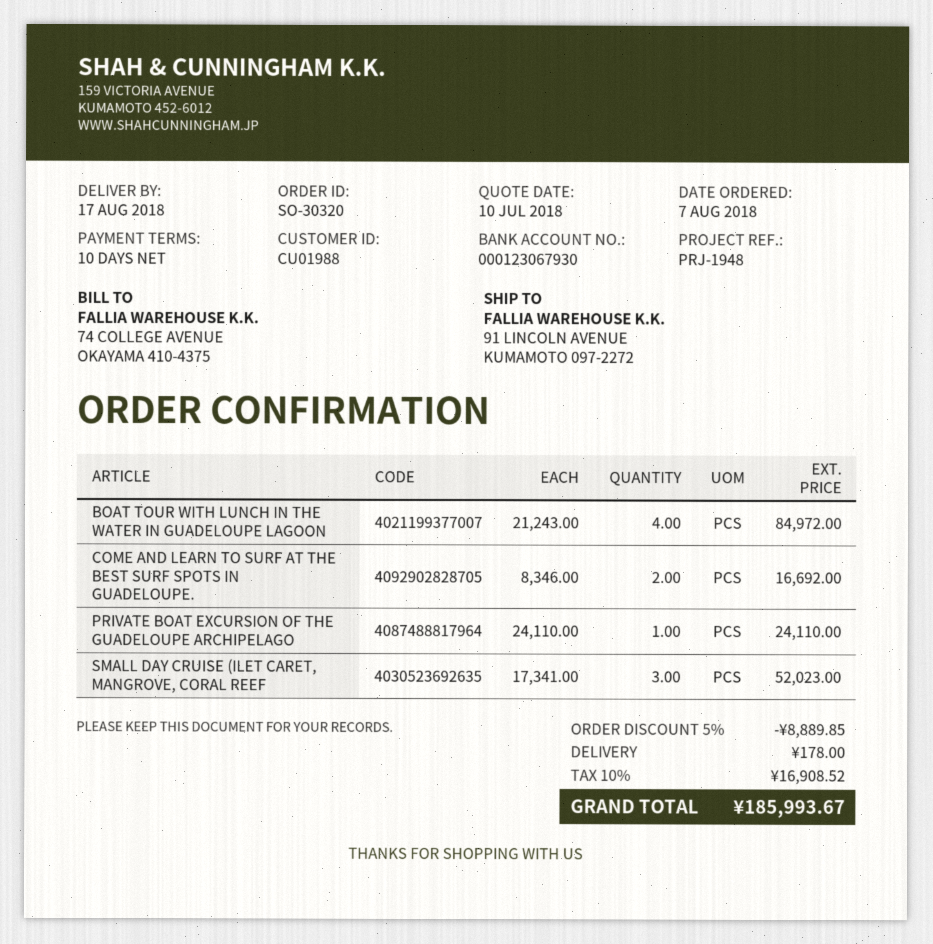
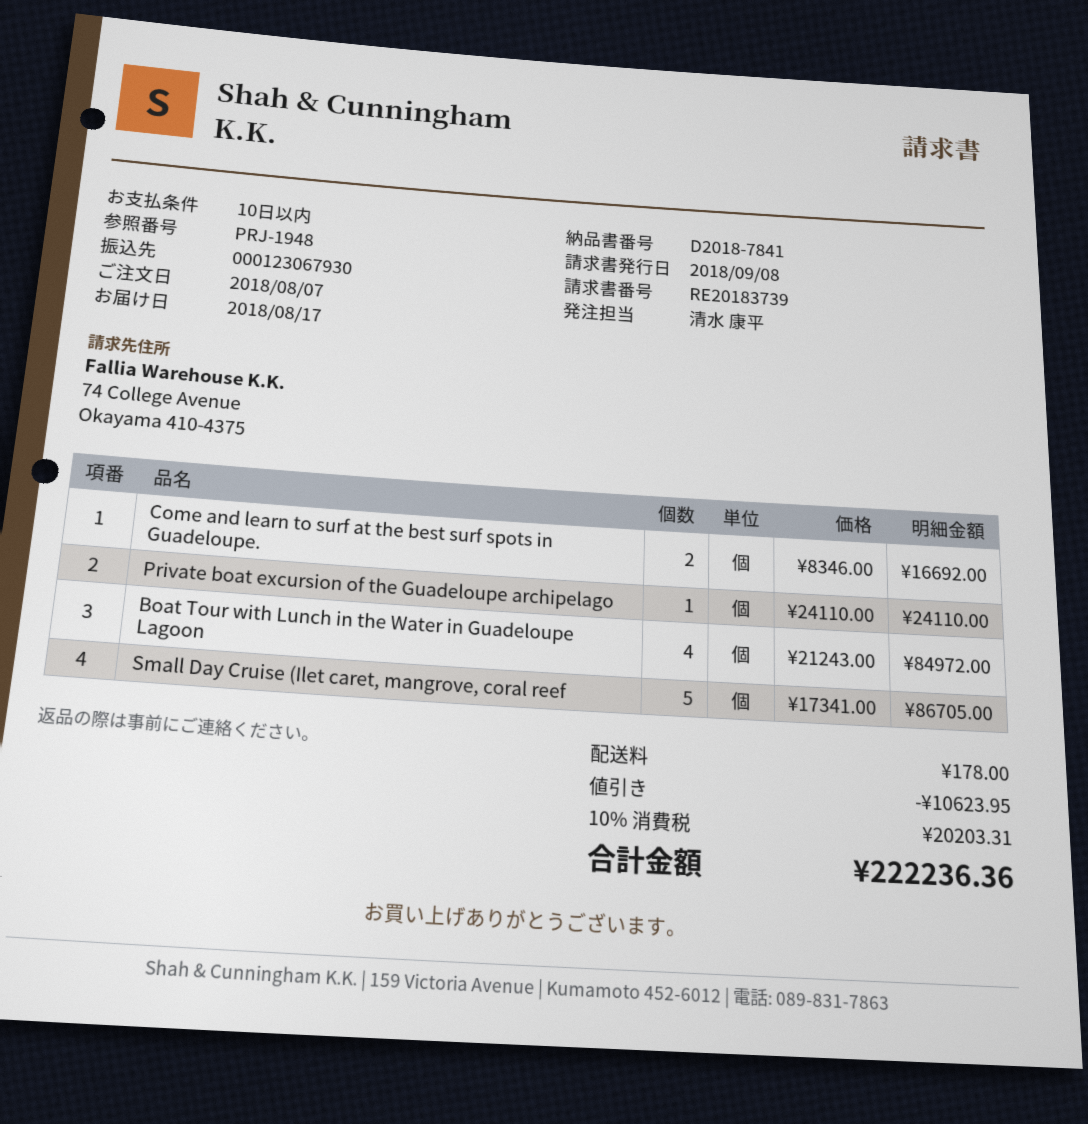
SMALL DAY CRUISE (ILET CARET, MANGROVE, CORAL REEF: 3 x 17341.00 = 52023.00 -> 5 x 17341.00 = 86705.00
discount: 8889.85 -> 10623.95
tax: 10% = 16908.52 -> 10% = 20203.31
total: 185993.67 -> 222236.36

